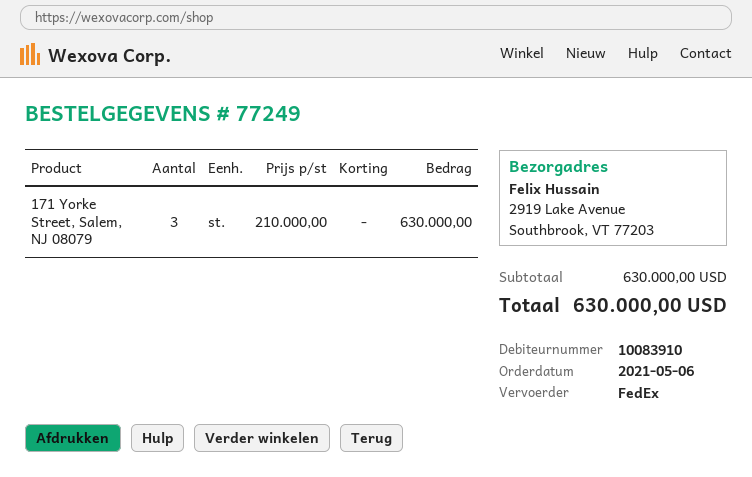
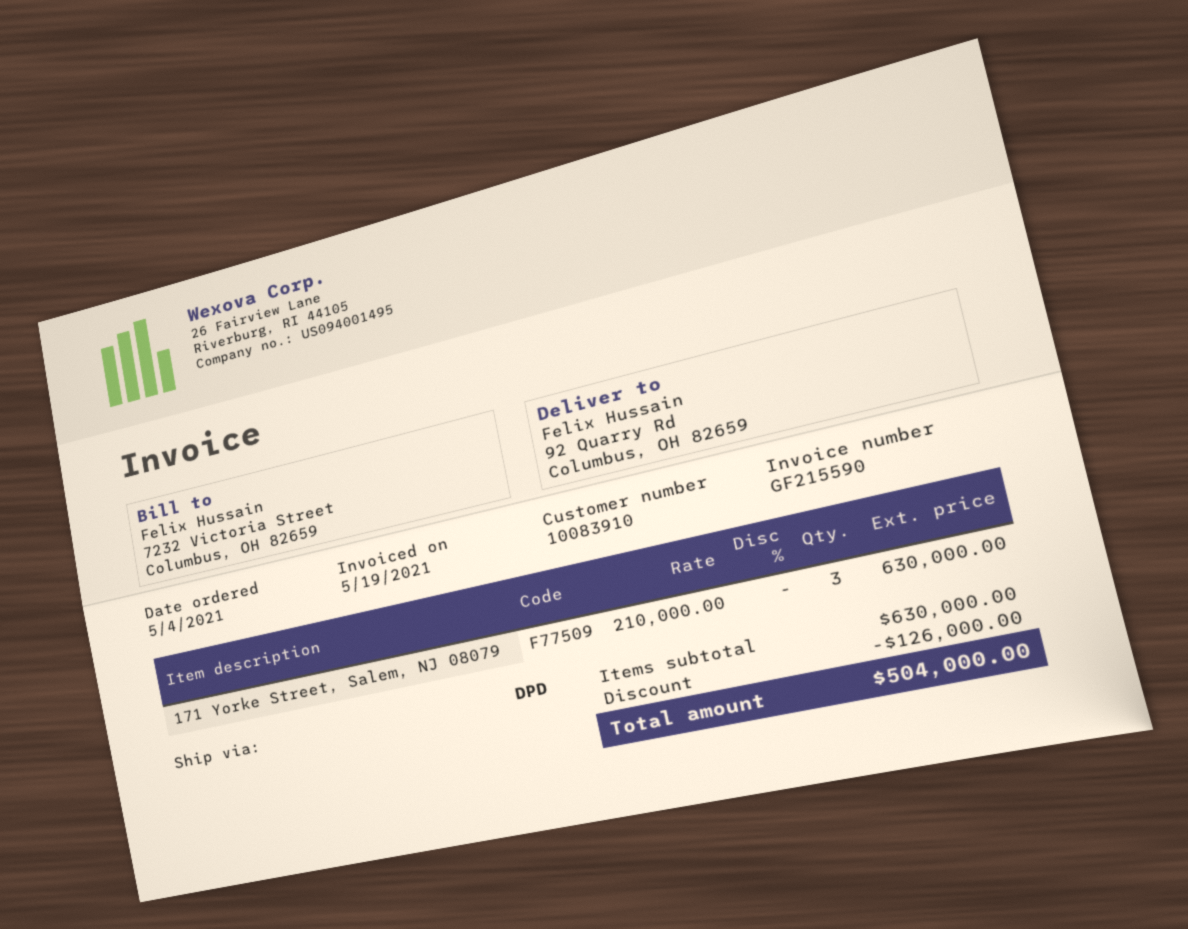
order date: 2021-05-06 -> 2021-05-04
shipping method: FedEx -> DPD
ship to: 2919 Lake Avenue, Southbrook, VT 77203 -> 92 Quarry Rd, Columbus, OH 82659
discount: none -> 126000.00
total: 630000.00 -> 504000.00

